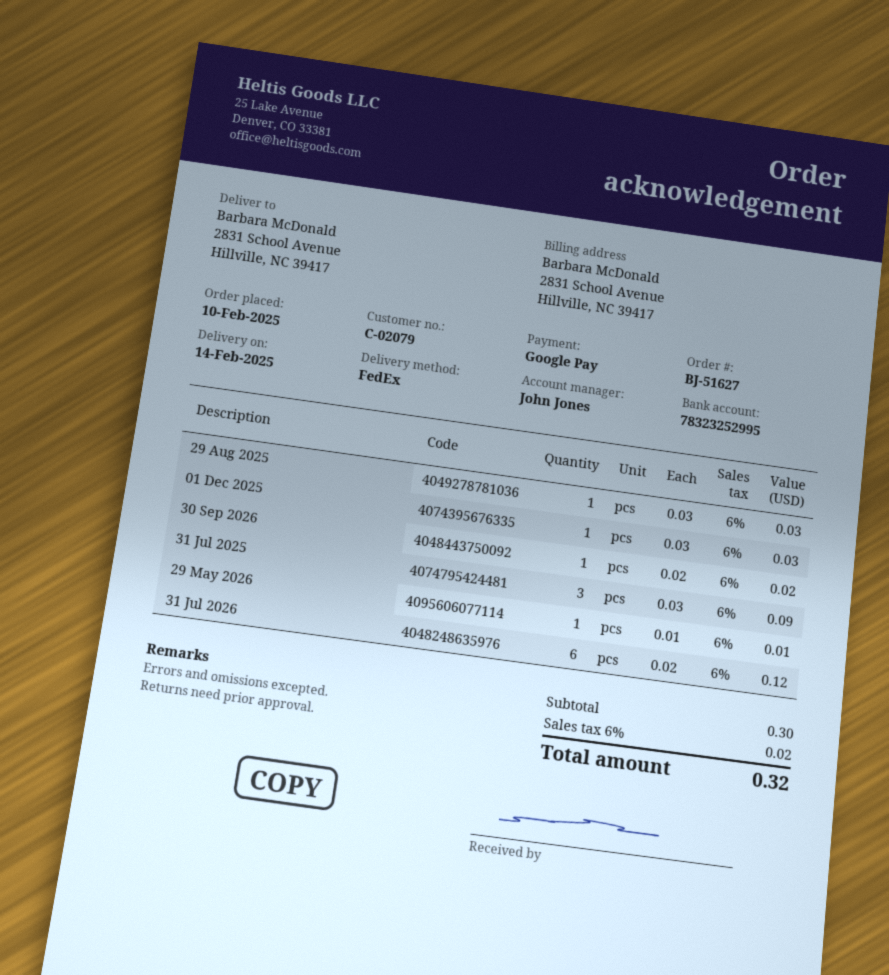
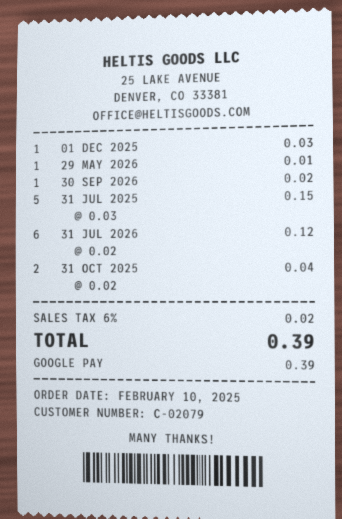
29 Aug 2025: 1 x 0.03 = 0.03 -> none
31 Jul 2025: 3 x 0.03 = 0.09 -> 5 x 0.03 = 0.15
31 OCT 2025: none -> 2 x 0.02 = 0.04
total: 0.32 -> 0.39

